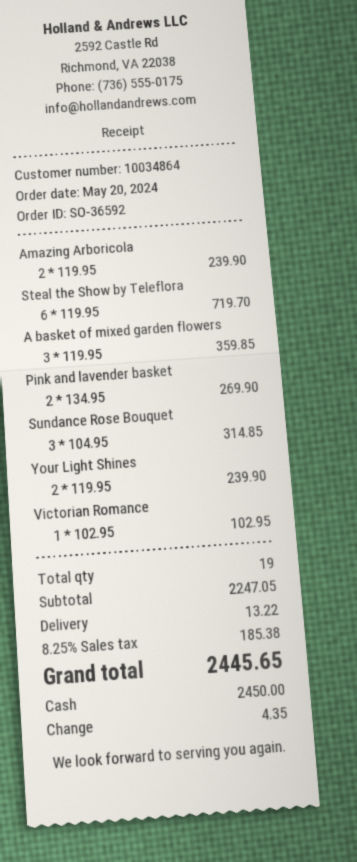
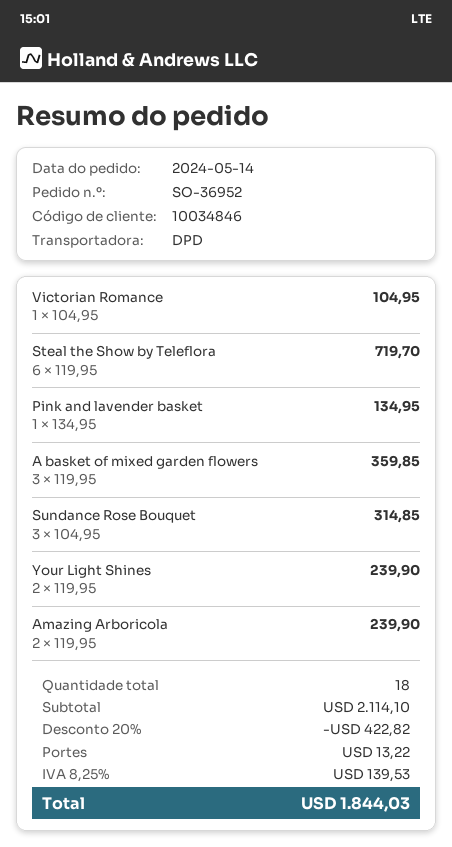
order number: SO-36592 -> SO-36952
order date: 2024-05-20 -> 2024-05-14
customer number: 10034864 -> 10034846
Pink and lavender basket: 2 x 134.95 = 269.90 -> 1 x 134.95 = 134.95
Victorian Romance: 1 x 102.95 = 102.95 -> 1 x 104.95 = 104.95
total quantity: 19 -> 18
subtotal: 2247.05 -> 2114.10
discount: none -> 20% = 422.82
tax: 8.25% = 185.38 -> 8.25% = 139.53
total: 2445.65 -> 1844.03

